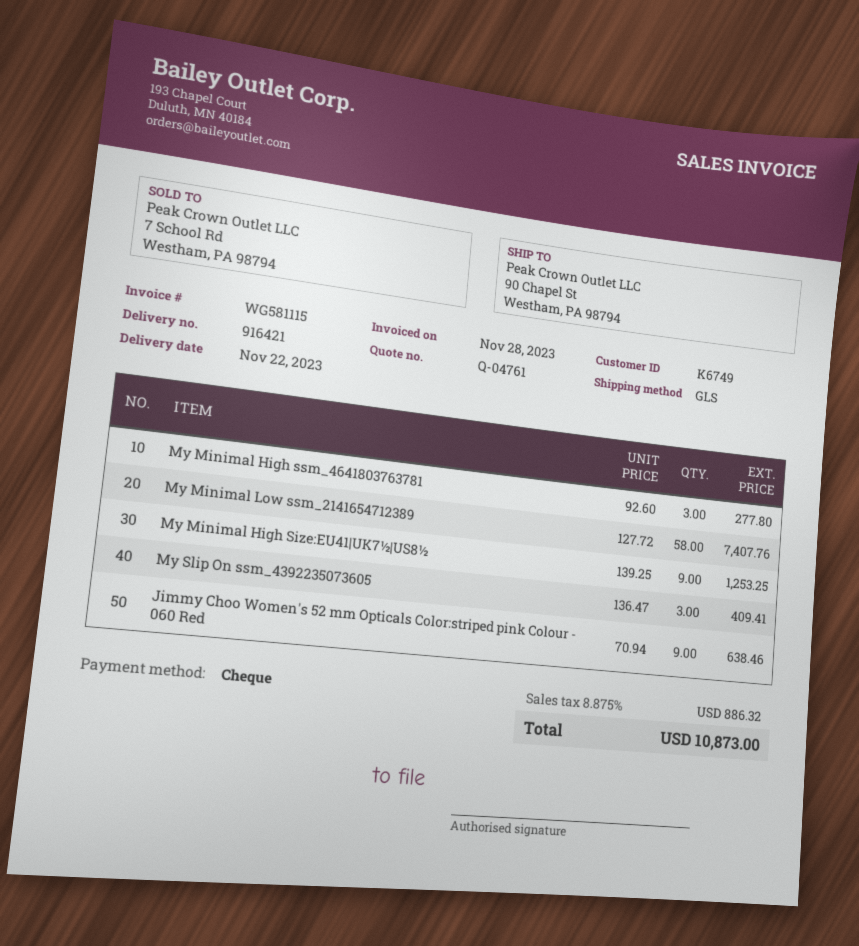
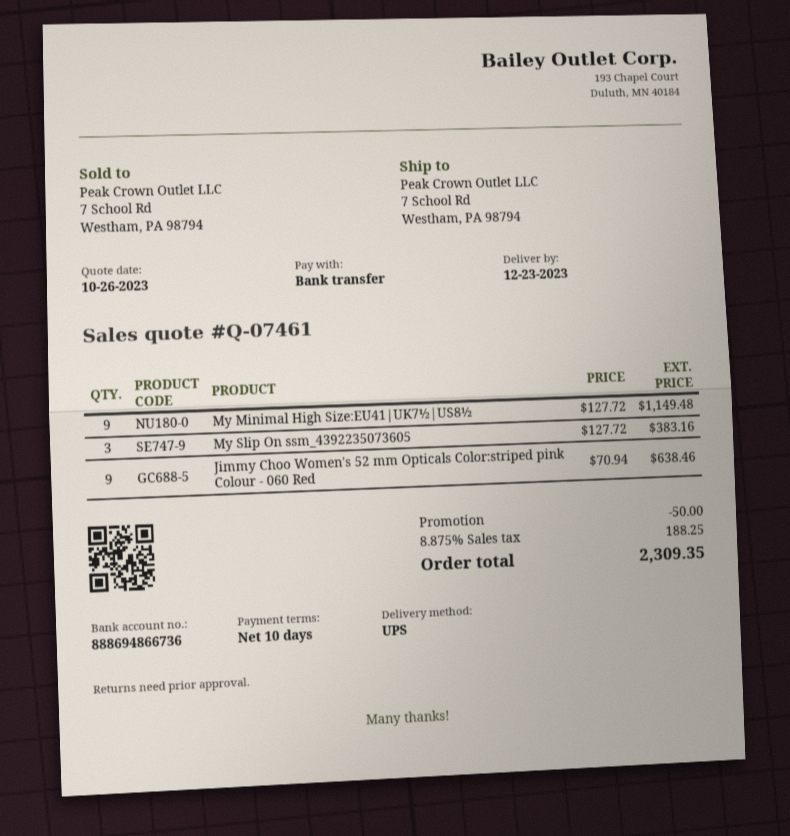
quote number: Q-04761 -> Q-07461
delivery date: 2023-11-22 -> 2023-12-23
payment method: cheque -> bank transfer
shipping method: GLS -> UPS
ship to: 90 Chapel St, Westham, PA 98794 -> 7 School Rd, Westham, PA 98794
My Minimal High ssm_4641803763781: 3 x 92.60 = 277.80 -> none
My Minimal Low ssm_2141654712389: 58 x 127.72 = 7407.76 -> none
My Minimal High Size:EU41|UK7½|US8½: 9 x 139.25 = 1253.25 -> 9 x 127.72 = 1149.48
My Slip On ssm_4392235073605: 3 x 136.47 = 409.41 -> 3 x 127.72 = 383.16
discount: none -> 50.00
tax: 8.875% = 886.32 -> 8.875% = 188.25
total: 10873.00 -> 2309.35

